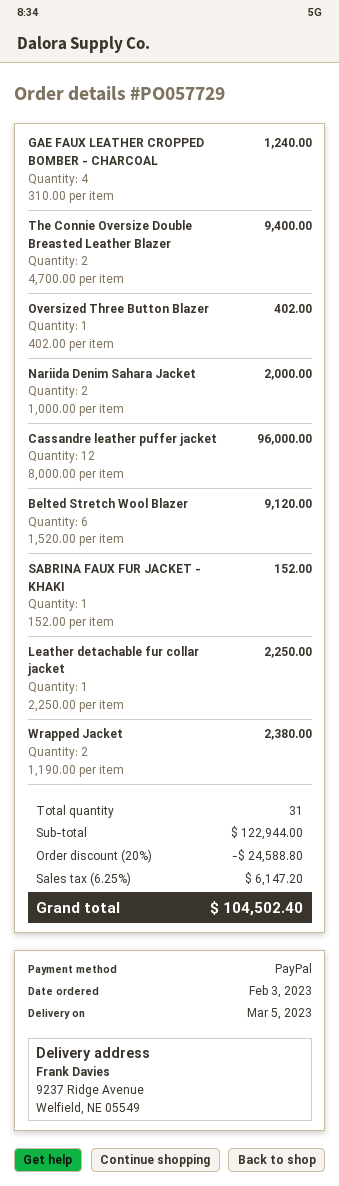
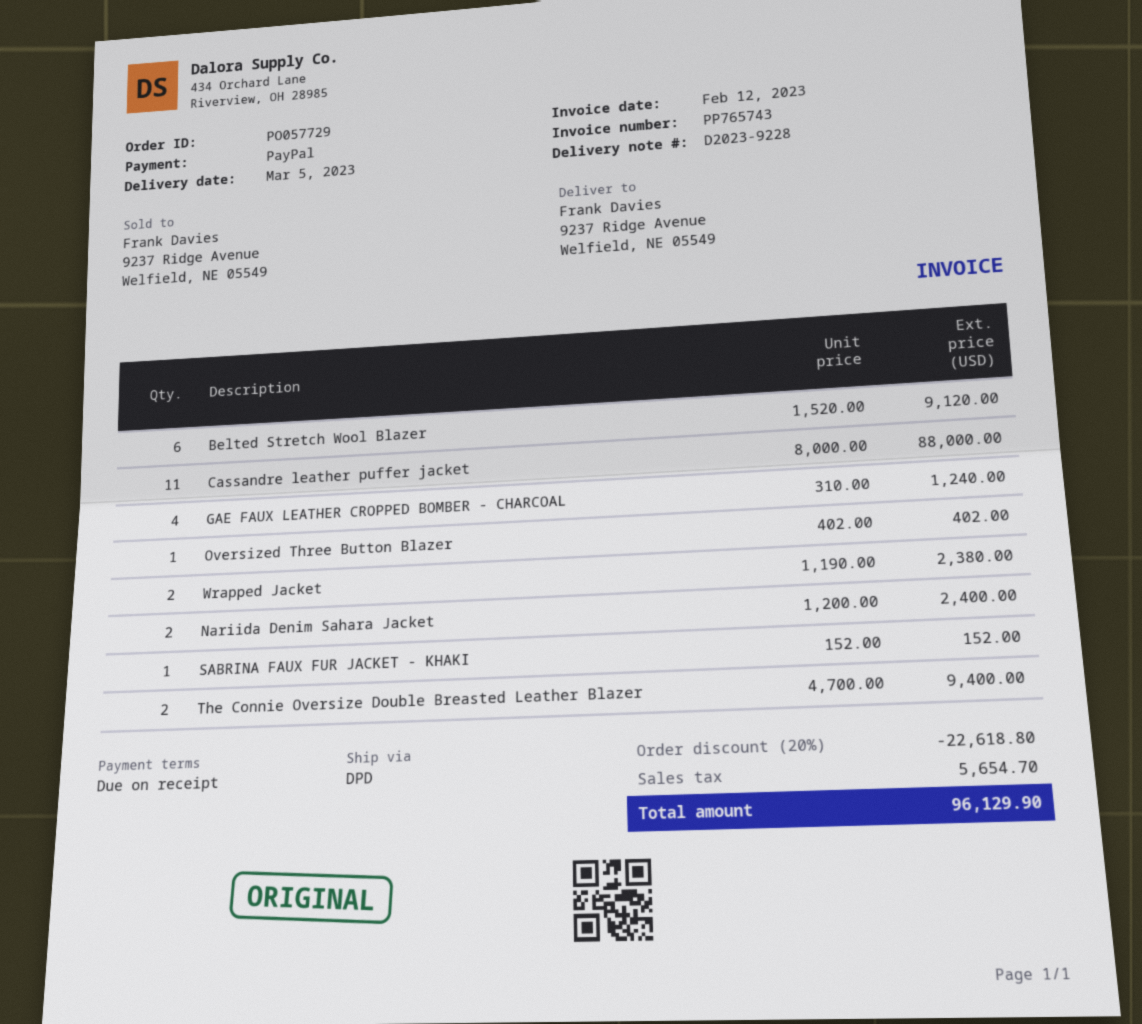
Nariida Denim Sahara Jacket: 2 x 1000.00 = 2000.00 -> 2 x 1200.00 = 2400.00
Cassandre leather puffer jacket: 12 x 8000.00 = 96000.00 -> 11 x 8000.00 = 88000.00
Leather detachable fur collar jacket: 1 x 2250.00 = 2250.00 -> none
discount: 20% = 24588.80 -> 20% = 22618.80
tax: 6147.20 -> 5654.70
total: 104502.40 -> 96129.90

